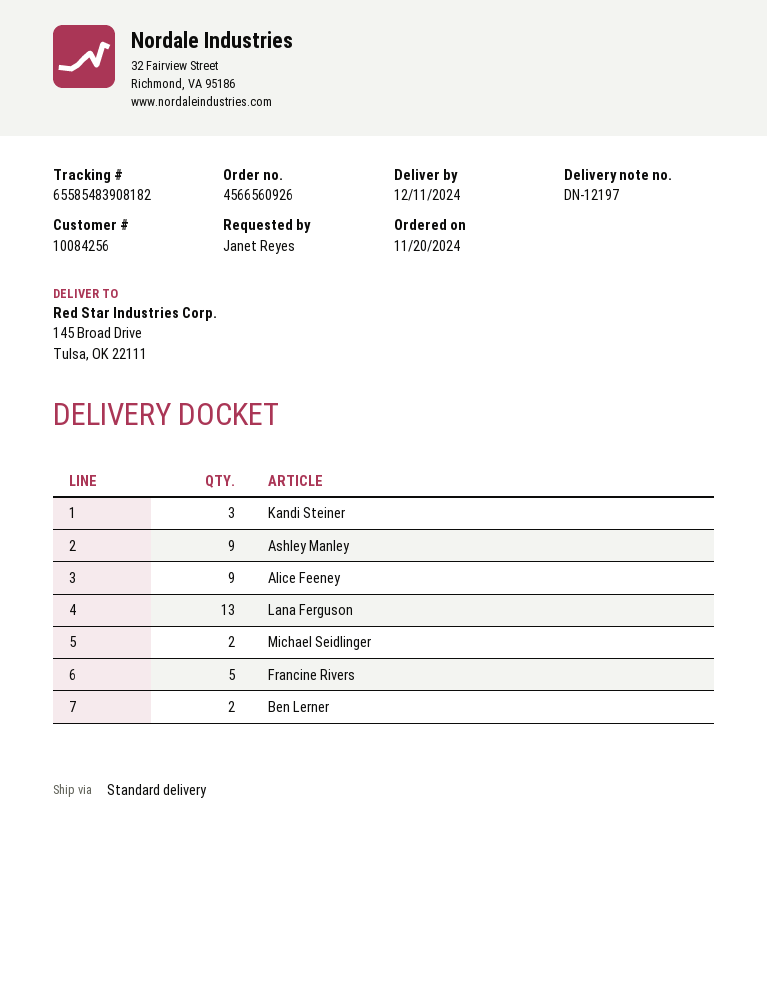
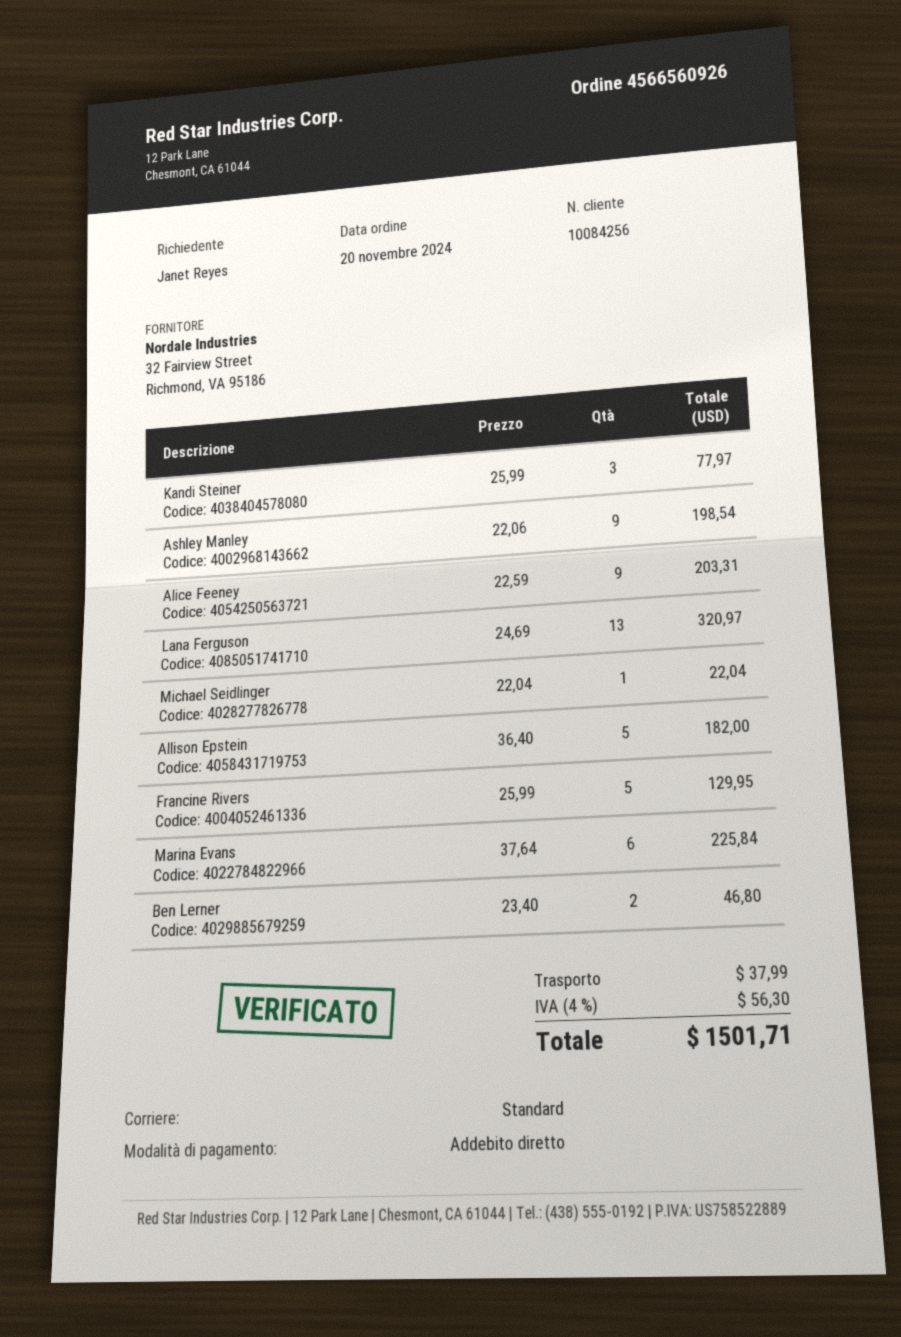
Michael Seidlinger: 2 -> 1
Allison Epstein: none -> 5
Marina Evans: none -> 6

